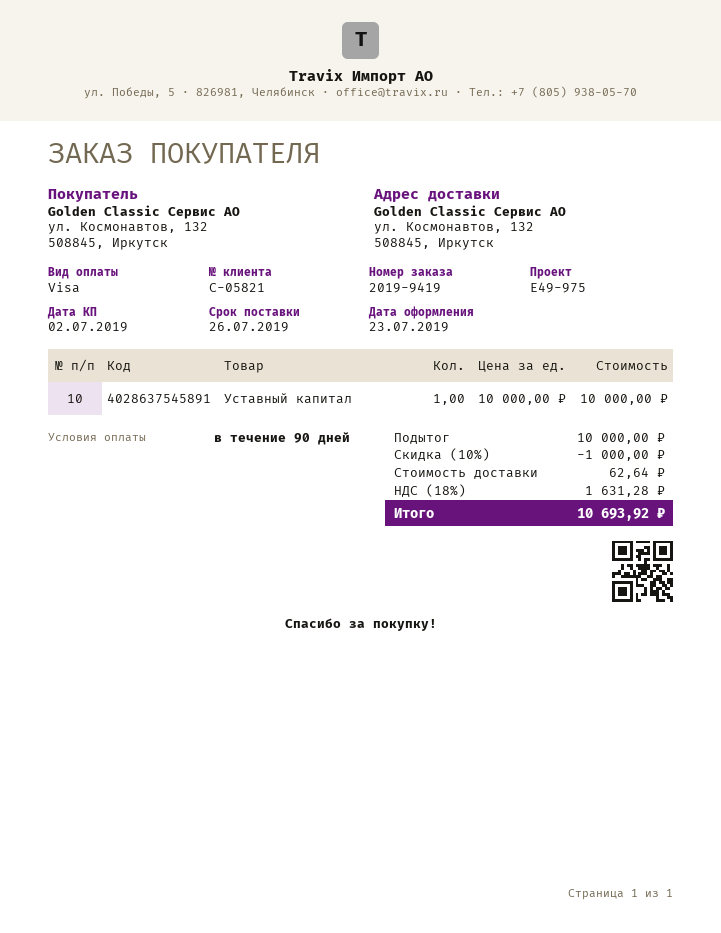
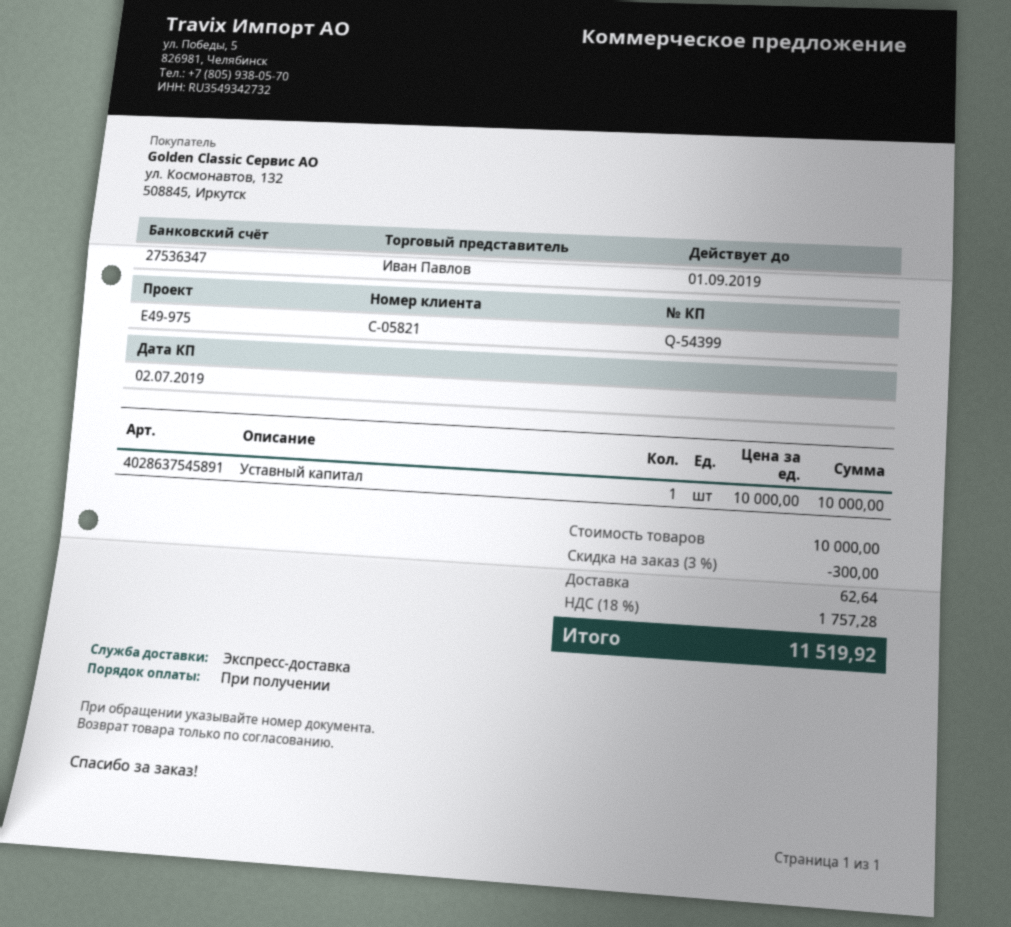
payment terms: 90 days -> on receipt
discount: 10% = 1000.00 -> 3% = 300.00
tax: 18% = 1631.28 -> 18% = 1757.28
total: 10693.92 -> 11519.92

